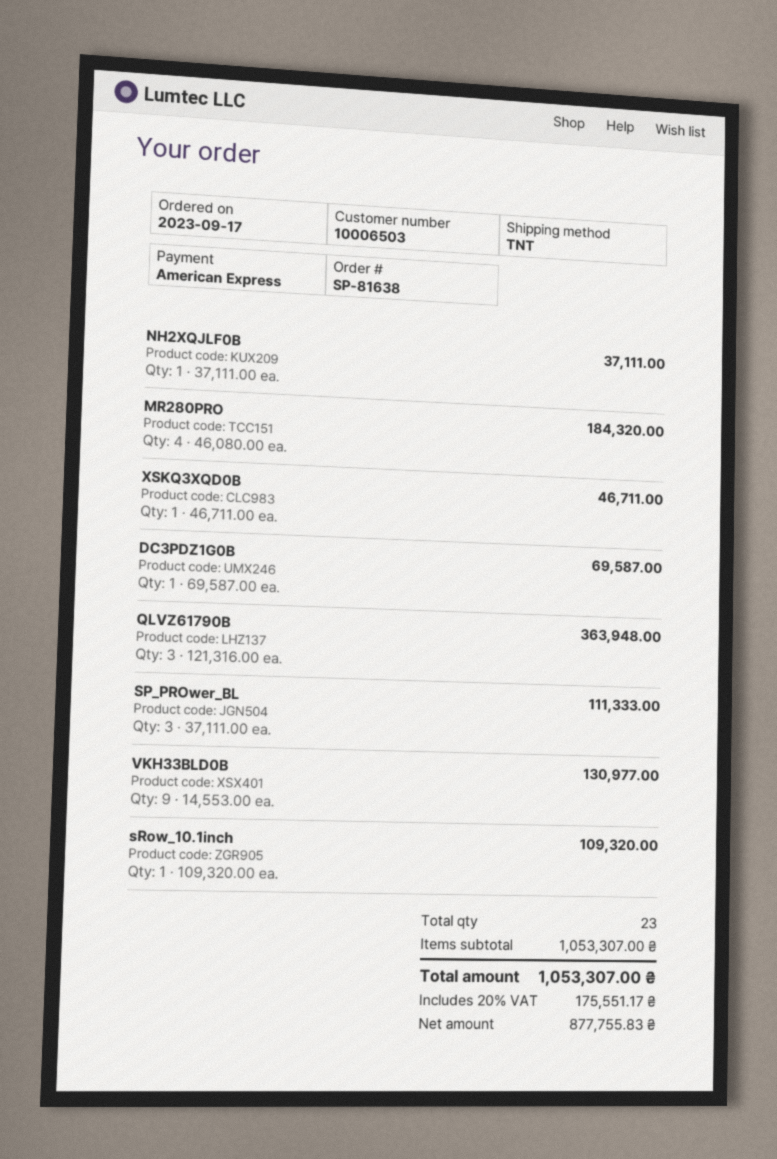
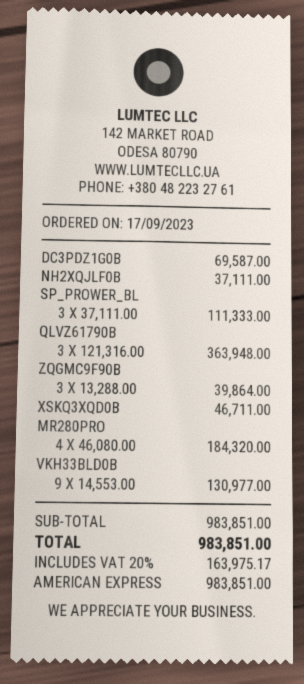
sRow_10.1inch: 1 x 109320.00 = 109320.00 -> none
ZQGMC9F90B: none -> 3 x 13288.00 = 39864.00
subtotal: 1053307.00 -> 983851.00
tax: 20% = 175551.17 -> 20% = 163975.17
total: 1053307.00 -> 983851.00

